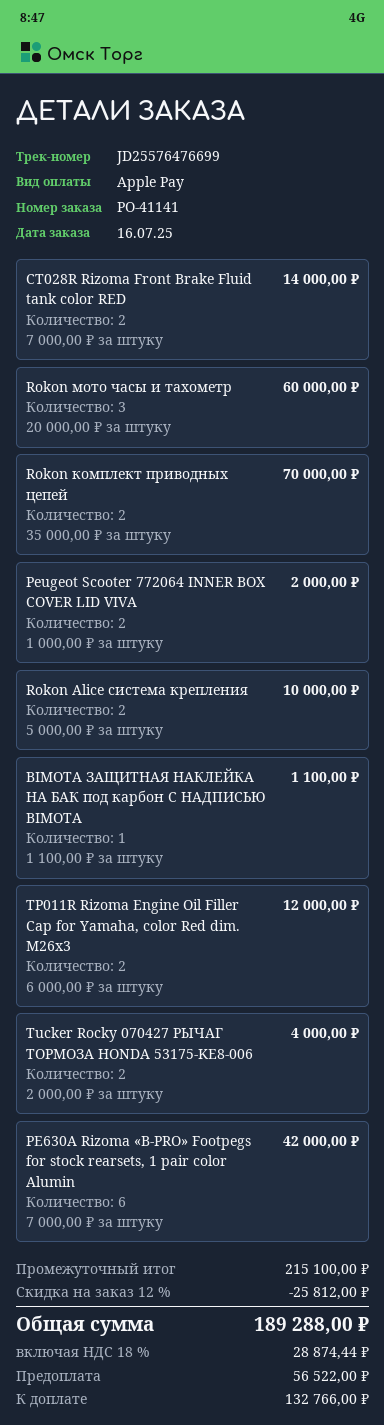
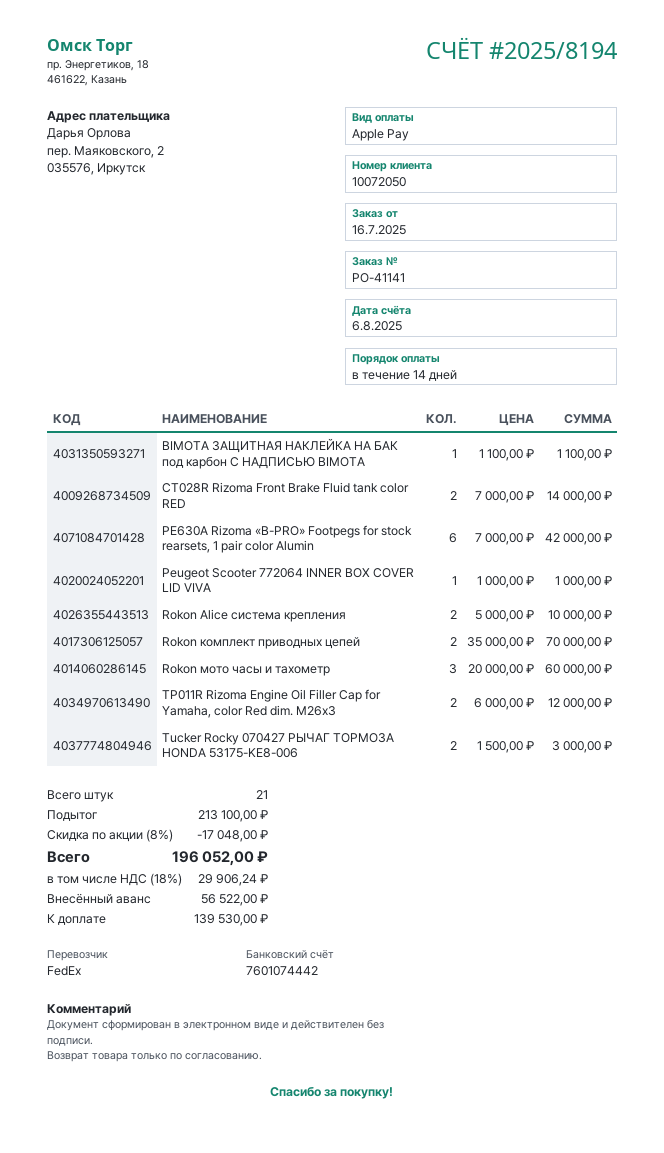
Peugeot Scooter 772064 INNER BOX COVER LID VIVA: 2 x 1000.00 = 2000.00 -> 1 x 1000.00 = 1000.00
Tucker Rocky 070427 РЫЧАГ ТОРМОЗА HONDA 53175-KE8-006: 2 x 2000.00 = 4000.00 -> 2 x 1500.00 = 3000.00
subtotal: 215100.00 -> 213100.00
discount: 12% = 25812.00 -> 8% = 17048.00
tax: 18% = 28874.44 -> 18% = 29906.24
total: 189288.00 -> 196052.00
balance: 132766.00 -> 139530.00

